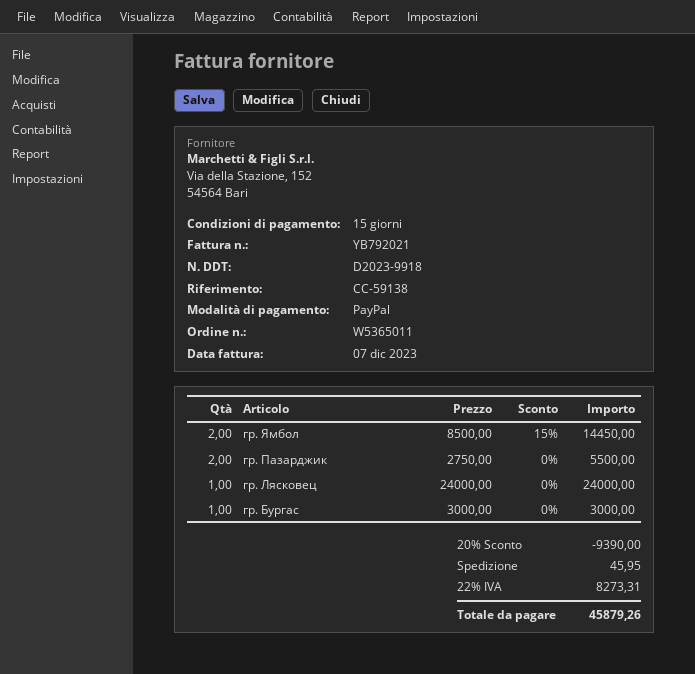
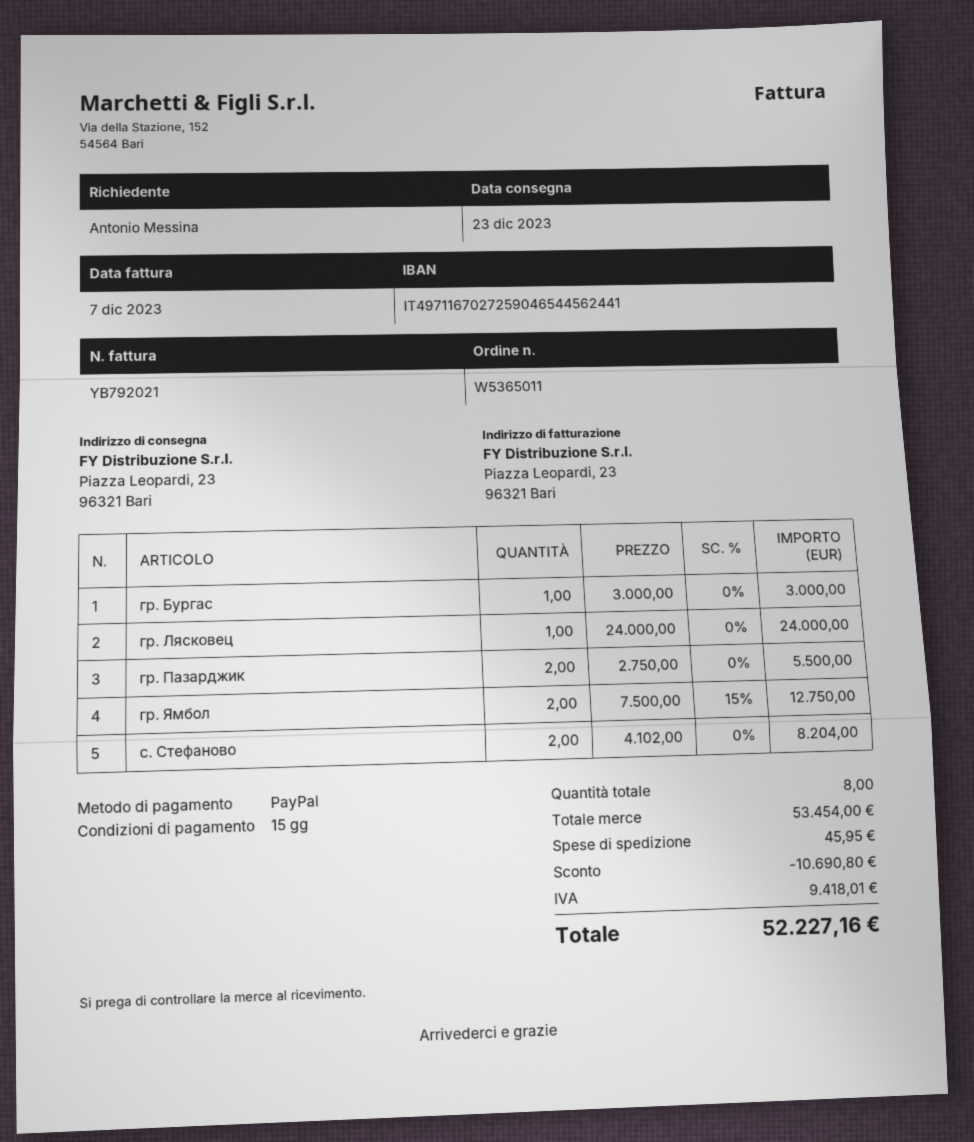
гр. Ямбол: 2 x 8500.00 - 15% = 14450.00 -> 2 x 7500.00 - 15% = 12750.00
с. Стефаново: none -> 2 x 4102.00 = 8204.00
discount: 9390.00 -> 10690.80
tax: 8273.31 -> 9418.01
total: 45879.26 -> 52227.16

